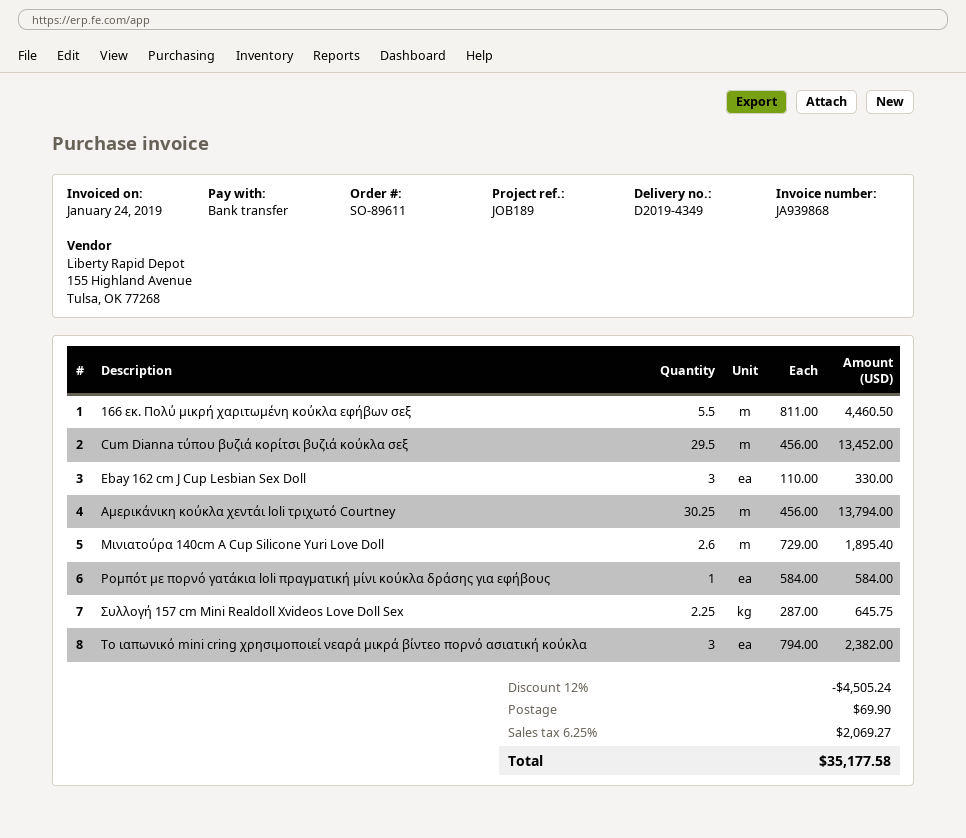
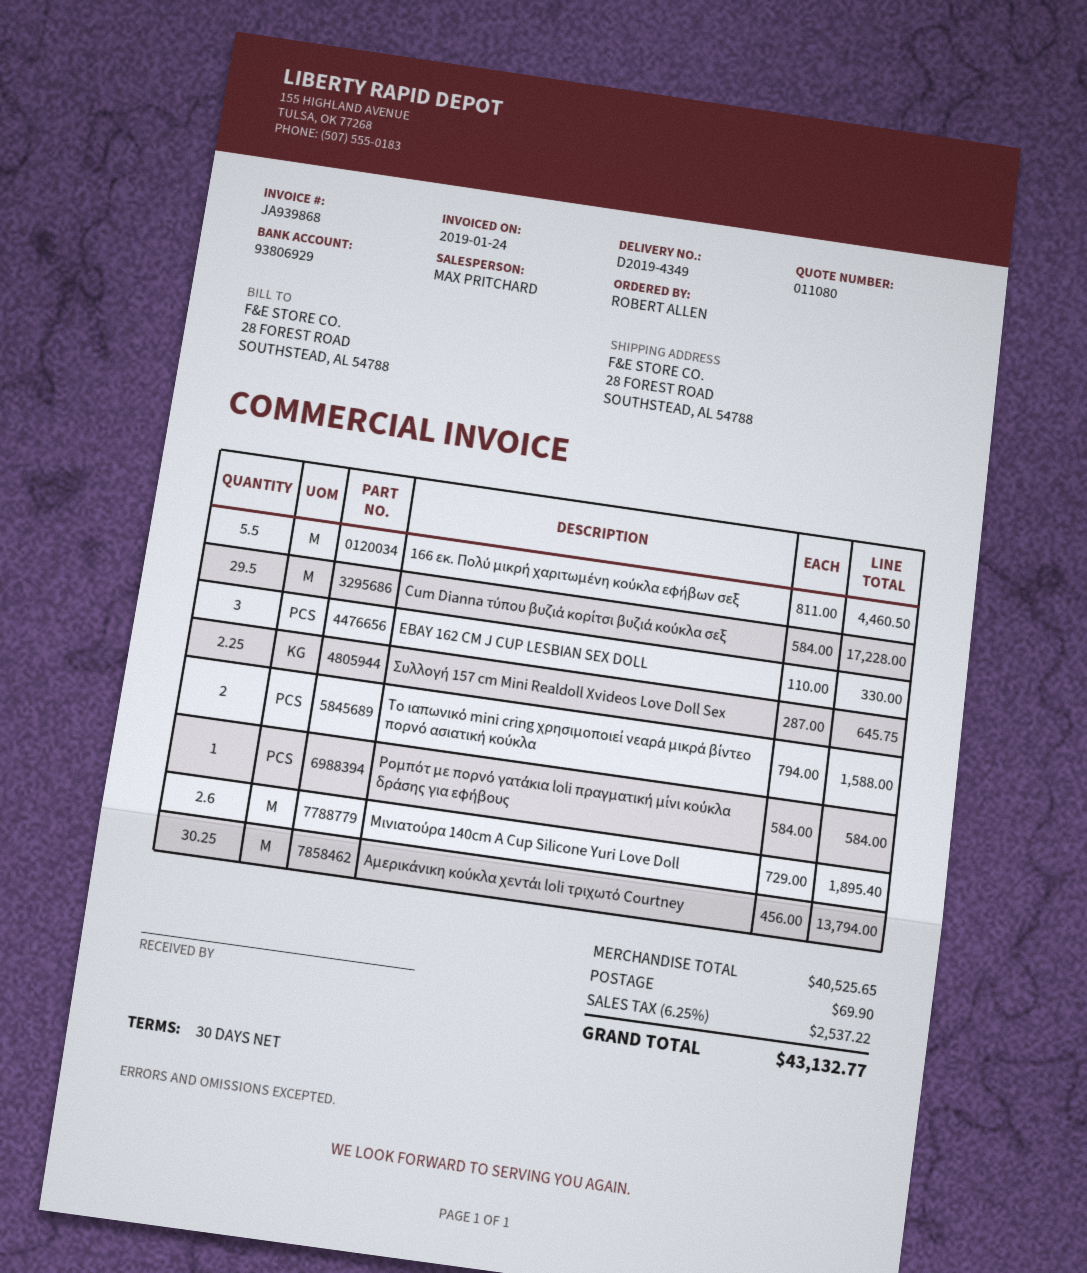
Cum Dianna τύπου βυζιά κορίτσι βυζιά κούκλα σεξ: 29.5 x 456.00 = 13452.00 -> 29.5 x 584.00 = 17228.00
Το ιαπωνικό mini cring χρησιμοποιεί νεαρά μικρά βίντεο πορνό ασιατική κούκλα: 3 x 794.00 = 2382.00 -> 2 x 794.00 = 1588.00
discount: 12% = 4505.24 -> none
tax: 6.25% = 2069.27 -> 6.25% = 2537.22
total: 35177.58 -> 43132.77

